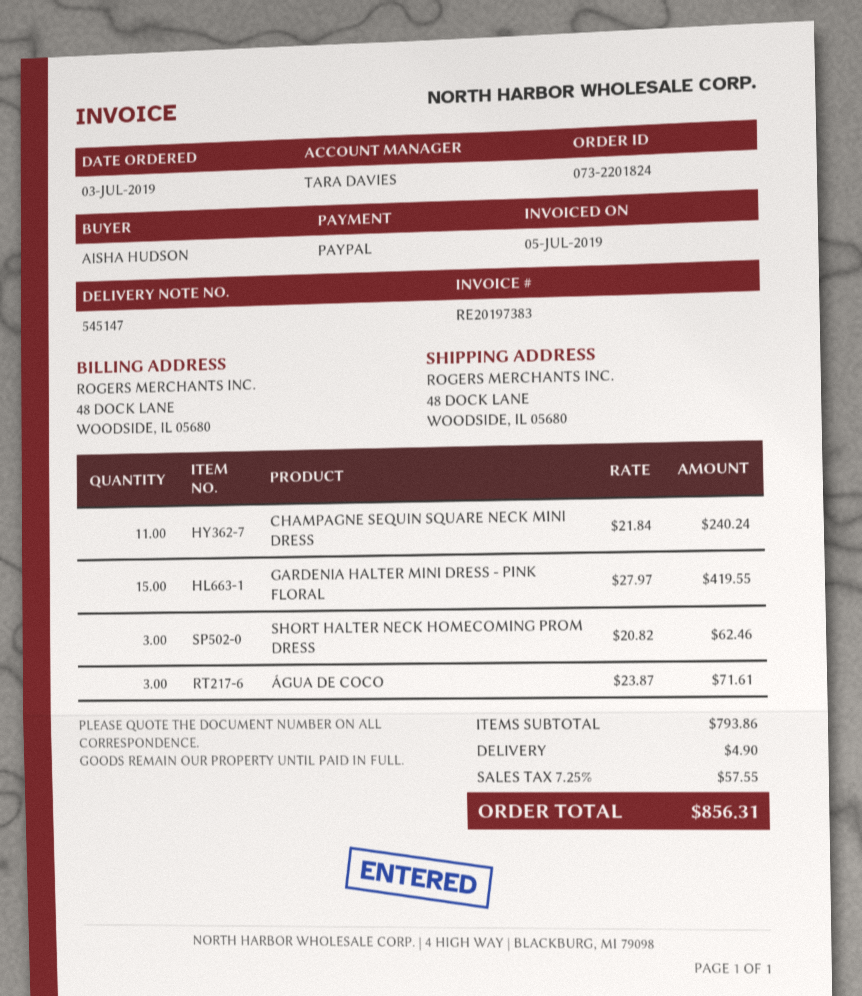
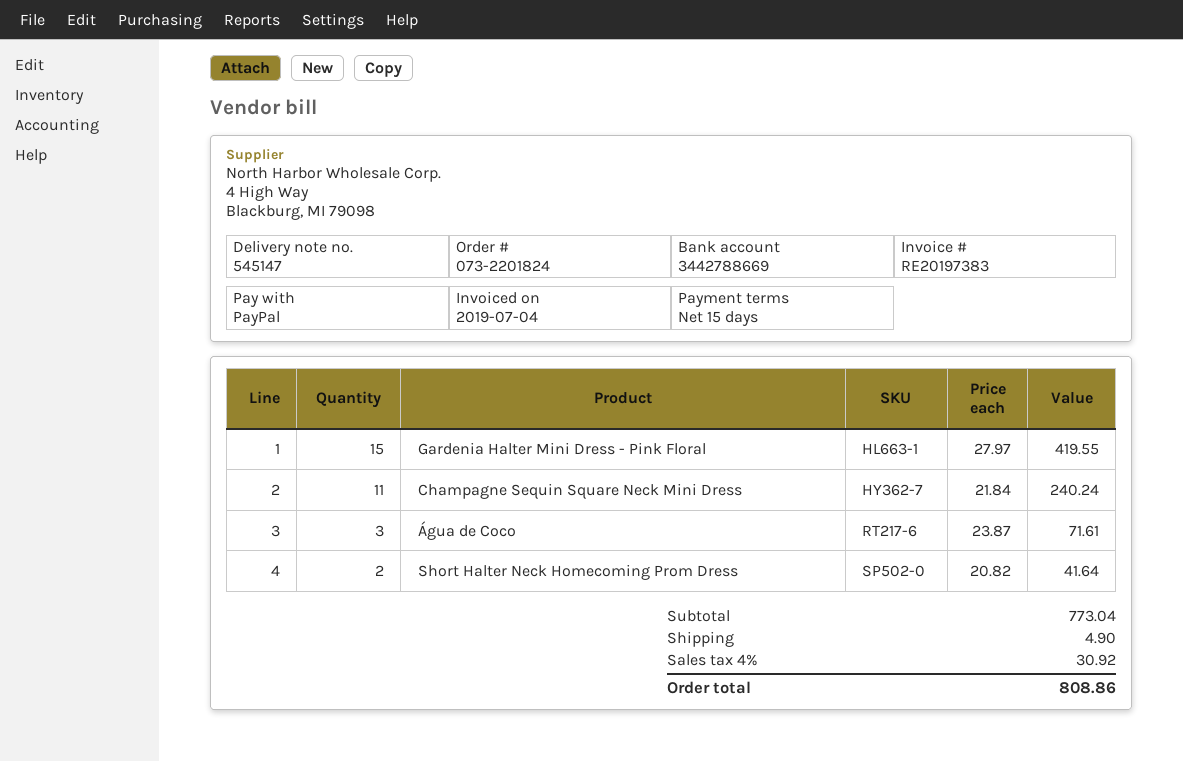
invoice date: 2019-07-05 -> 2019-07-04
SHORT HALTER NECK HOMECOMING PROM DRESS: 3 x 20.82 = 62.46 -> 2 x 20.82 = 41.64
subtotal: 793.86 -> 773.04
tax: 7.25% = 57.55 -> 4% = 30.92
total: 856.31 -> 808.86

